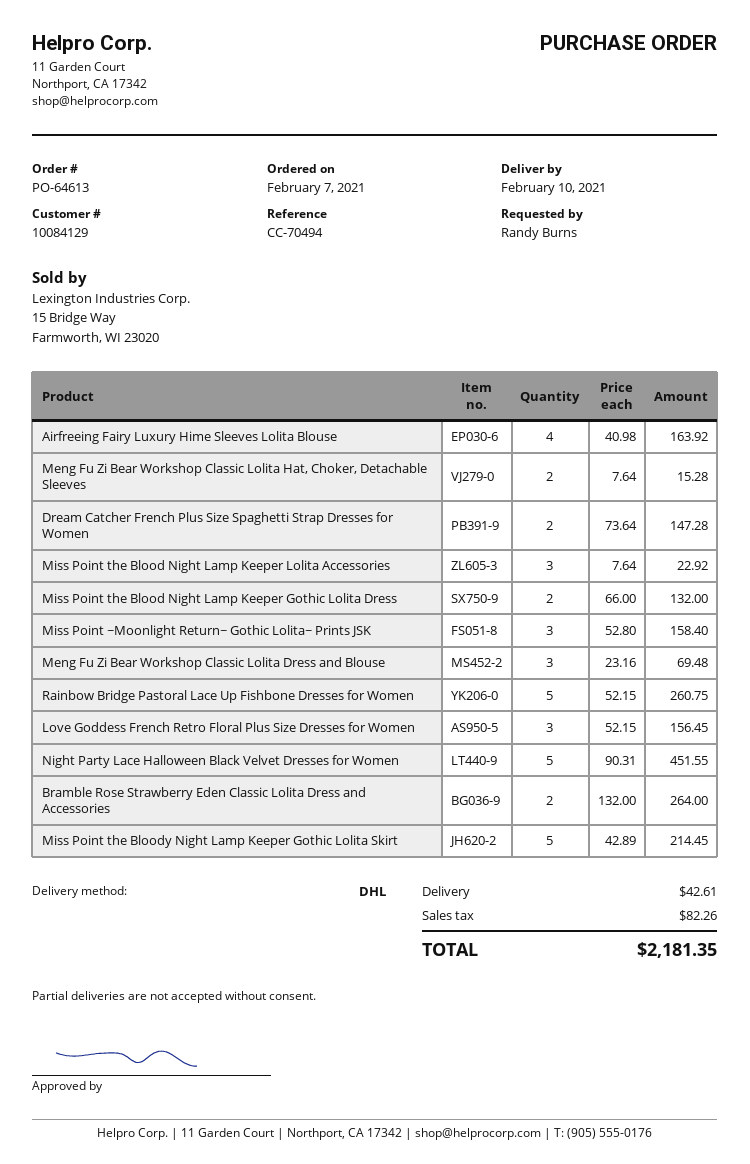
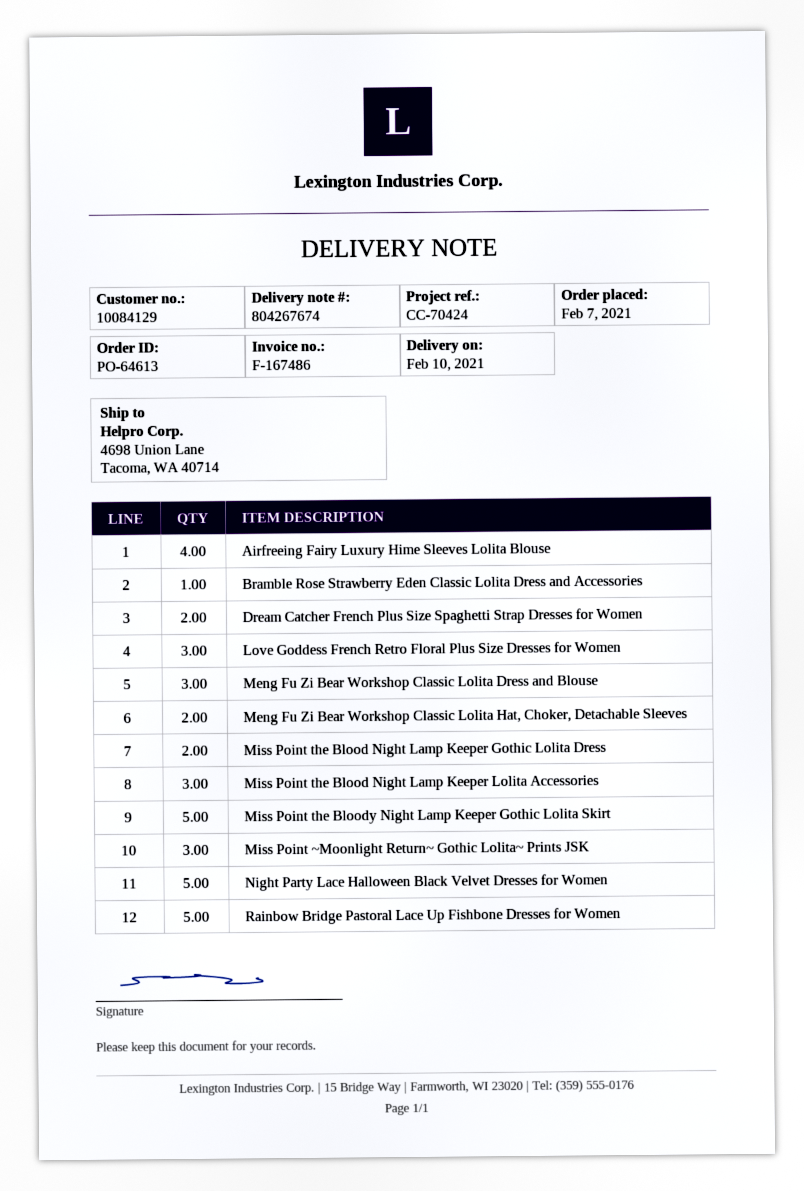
reference: CC-70494 -> CC-70424
Bramble Rose Strawberry Eden Classic Lolita Dress and Accessories: 2 -> 1

